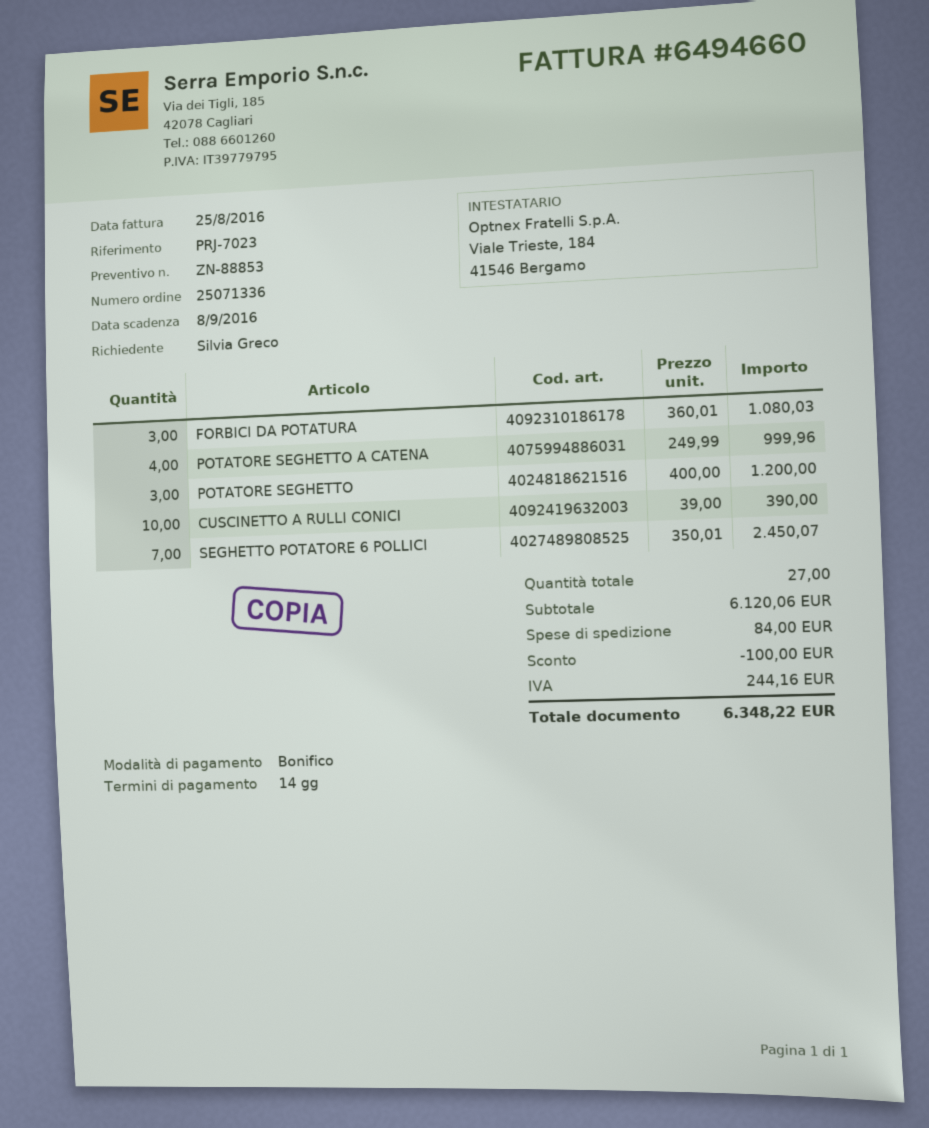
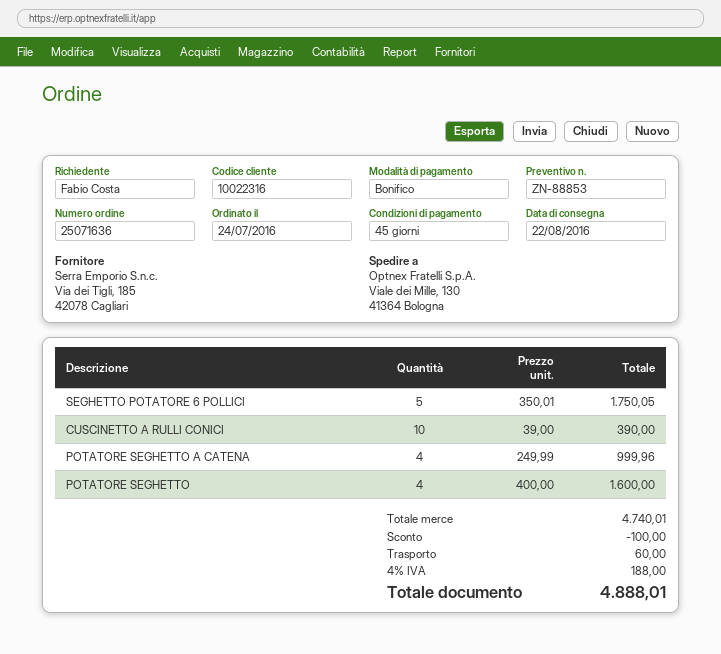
order number: 25071336 -> 25071636
payment terms: 14 days -> 45 days
ordered by: Silvia Greco -> Fabio Costa
FORBICI DA POTATURA: 3 x 360.01 = 1080.03 -> none
POTATORE SEGHETTO: 3 x 400.00 = 1200.00 -> 4 x 400.00 = 1600.00
SEGHETTO POTATORE 6 POLLICI: 7 x 350.01 = 2450.07 -> 5 x 350.01 = 1750.05
subtotal: 6120.06 -> 4740.01
shipping: 84.00 -> 60.00
tax: 244.16 -> 188.00
total: 6348.22 -> 4888.01

